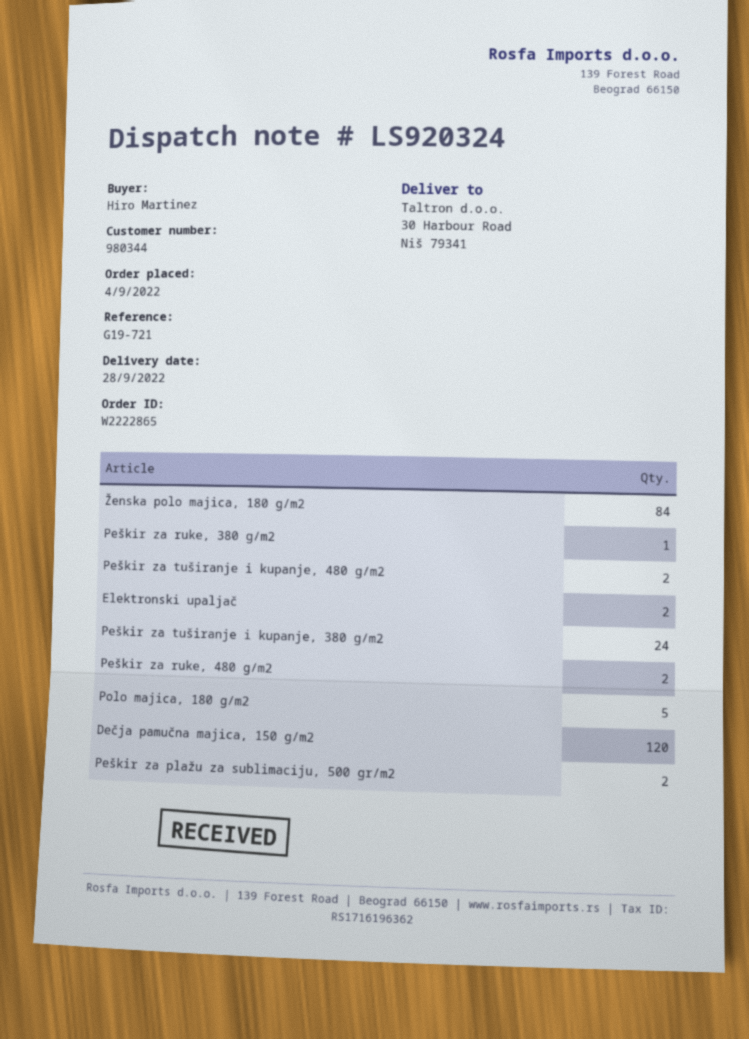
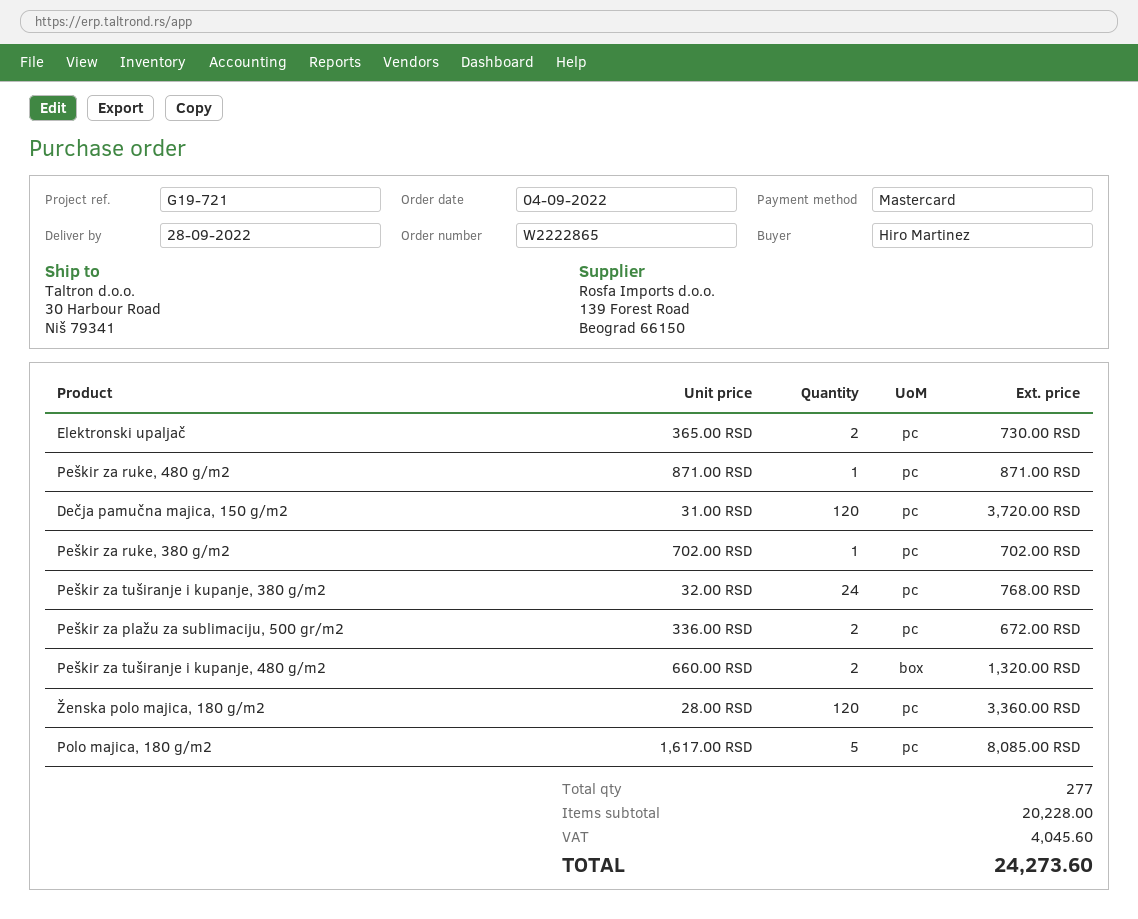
Ženska polo majica, 180 g/m2: 84 -> 120
Peškir za ruke, 480 g/m2: 2 -> 1

